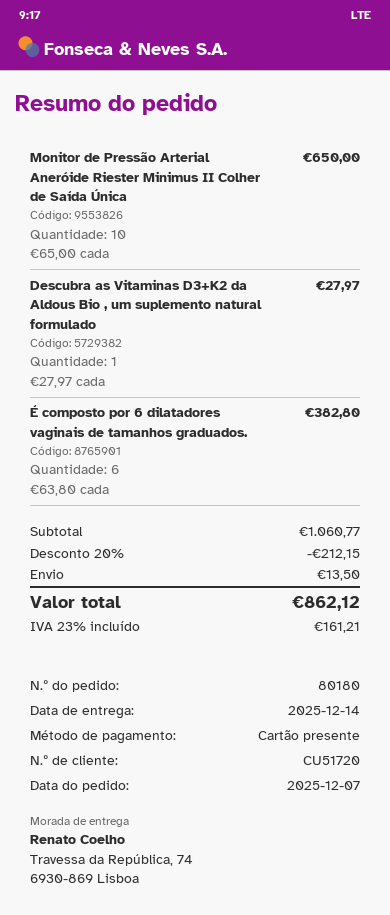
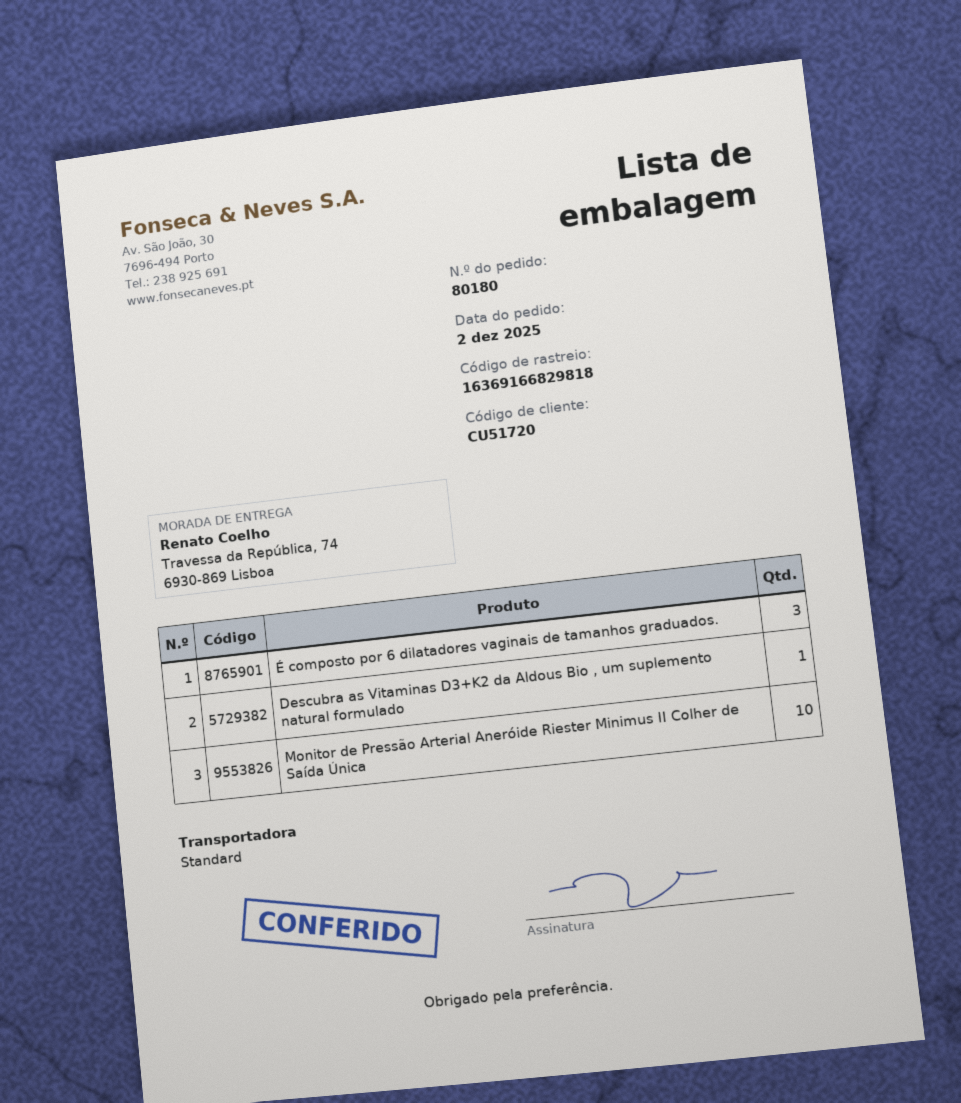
order date: 2025-12-07 -> 2025-12-02
É composto por 6 dilatadores vaginais de tamanhos graduados.: 6 -> 3

